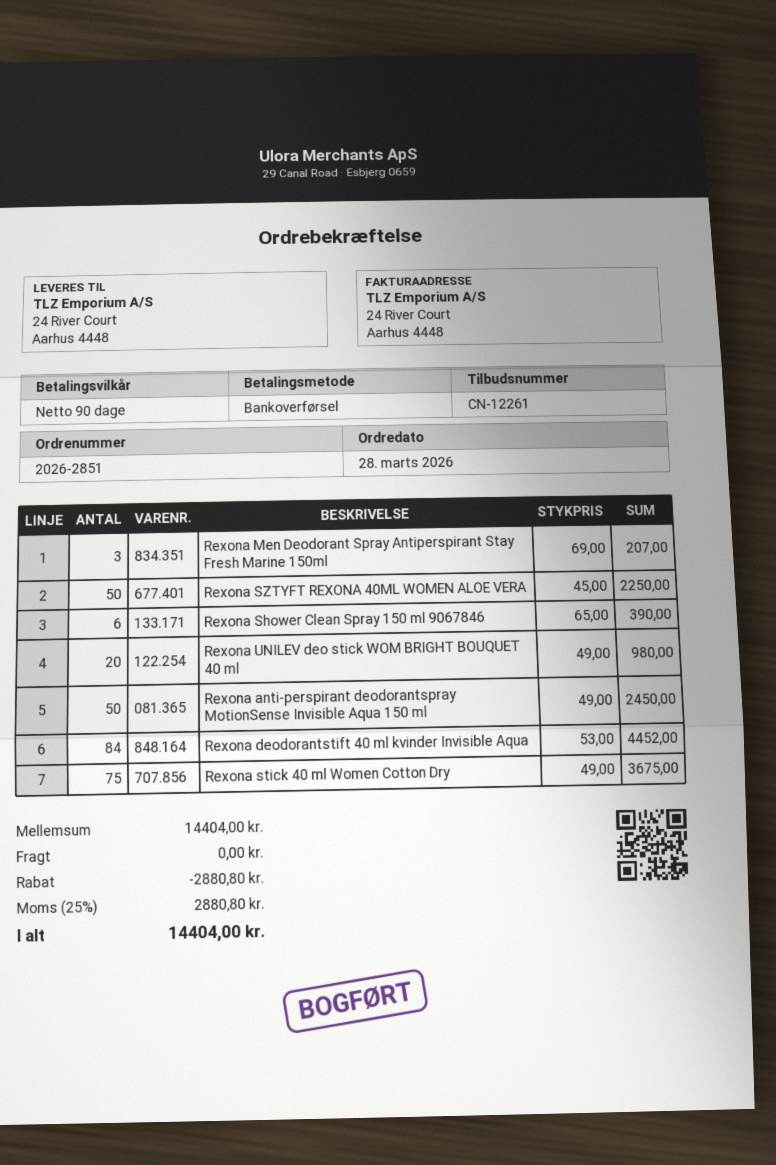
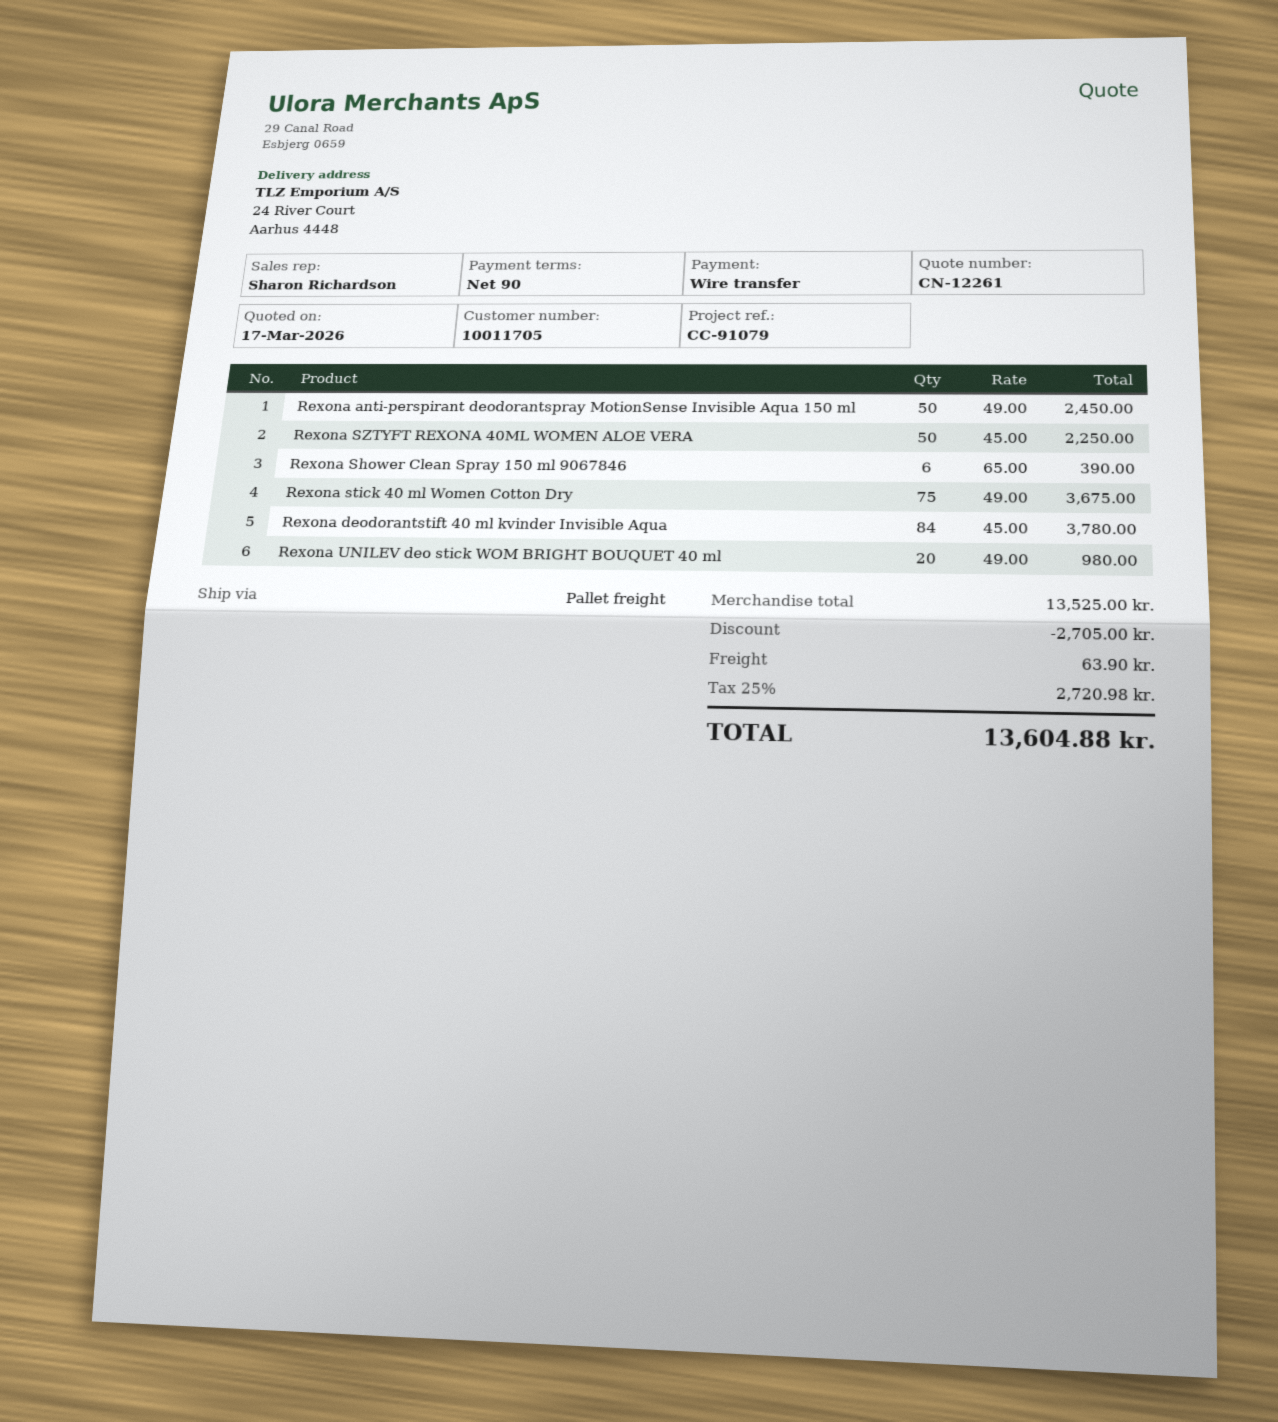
Rexona Men Deodorant Spray Antiperspirant Stay Fresh Marine 150ml: 3 x 69.00 = 207.00 -> none
Rexona deodorantstift 40 ml kvinder Invisible Aqua: 84 x 53.00 = 4452.00 -> 84 x 45.00 = 3780.00
subtotal: 14404.00 -> 13525.00
discount: 2880.80 -> 2705.00
shipping: 0.00 -> 63.90
tax: 25% = 2880.80 -> 25% = 2720.98
total: 14404.00 -> 13604.88

